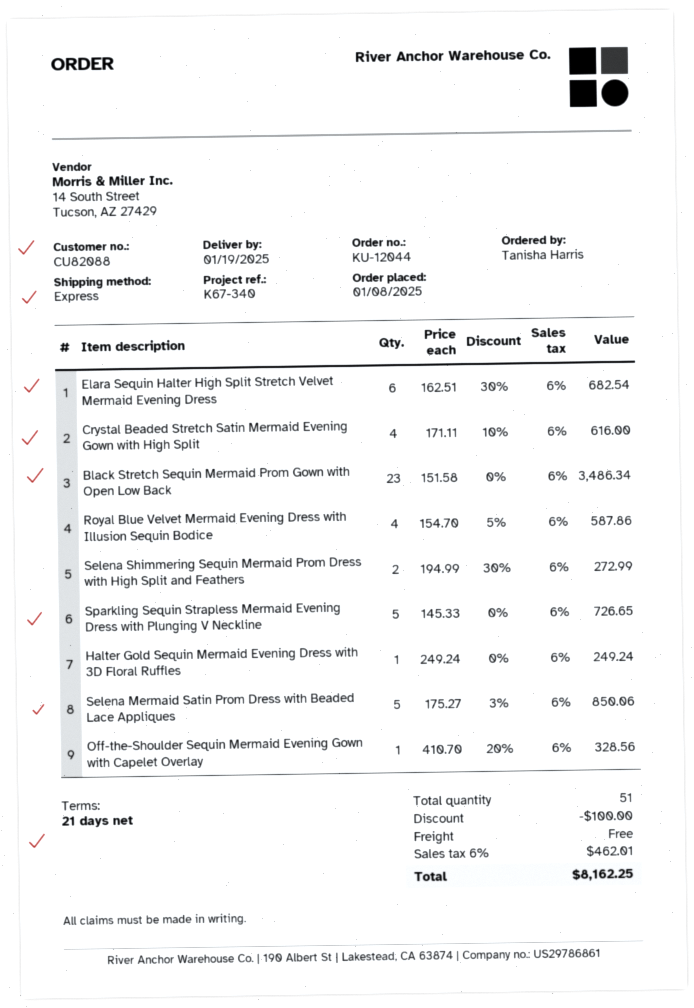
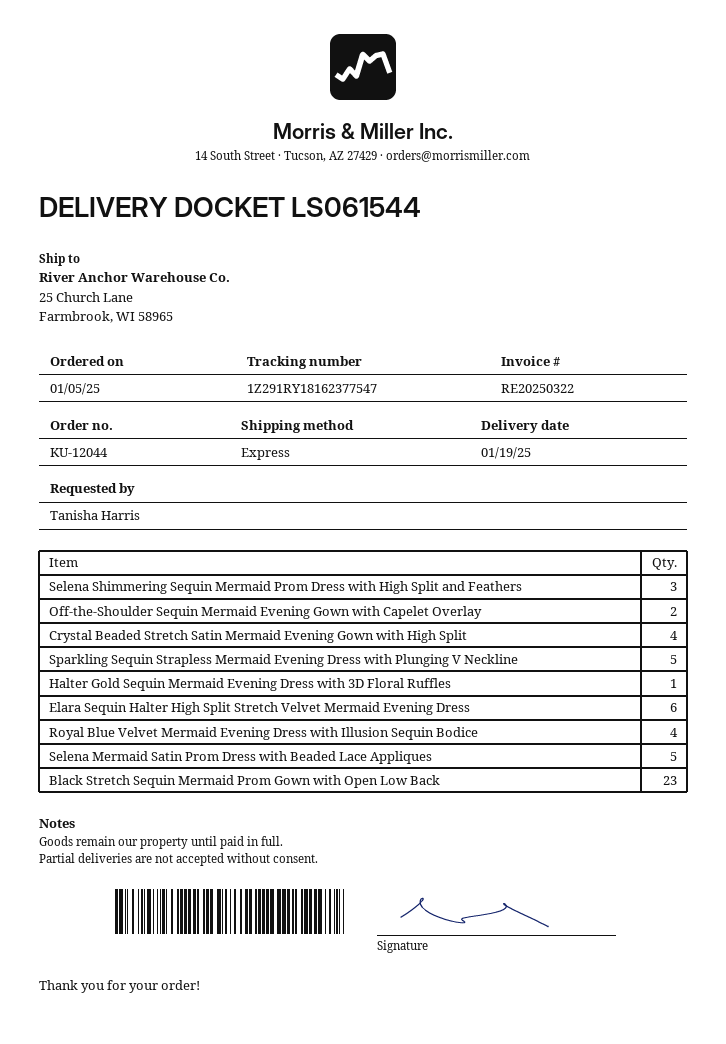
order date: 2025-01-08 -> 2025-01-05
Selena Shimmering Sequin Mermaid Prom Dress with High Split and Feathers: 2 -> 3
Off-the-Shoulder Sequin Mermaid Evening Gown with Capelet Overlay: 1 -> 2

